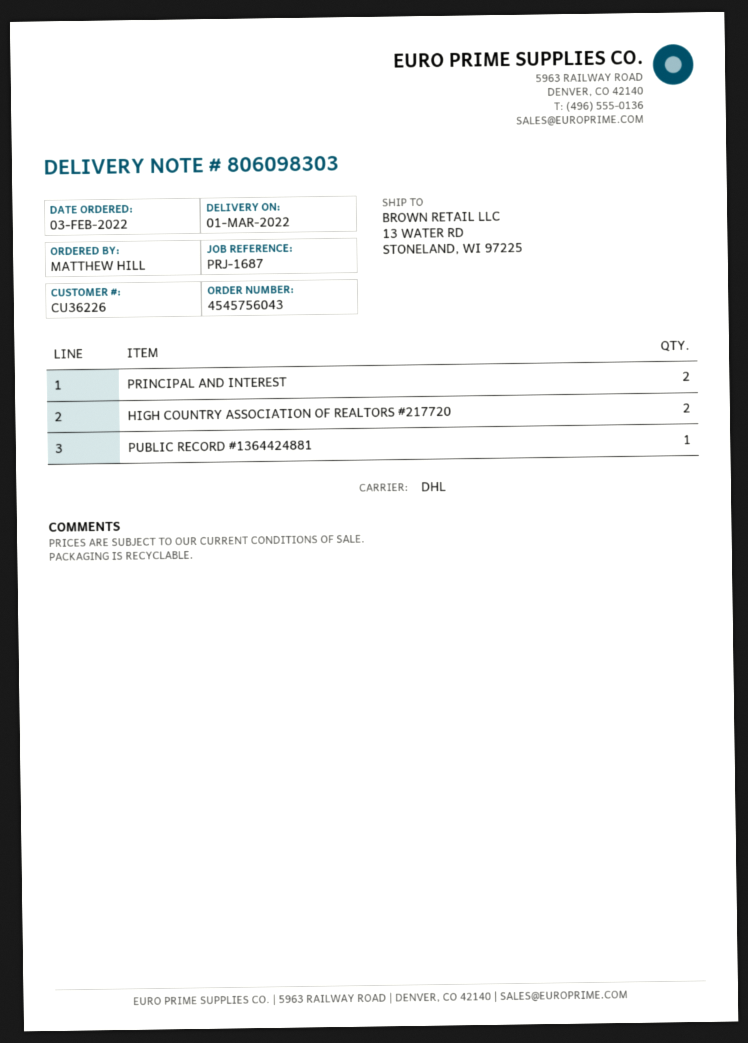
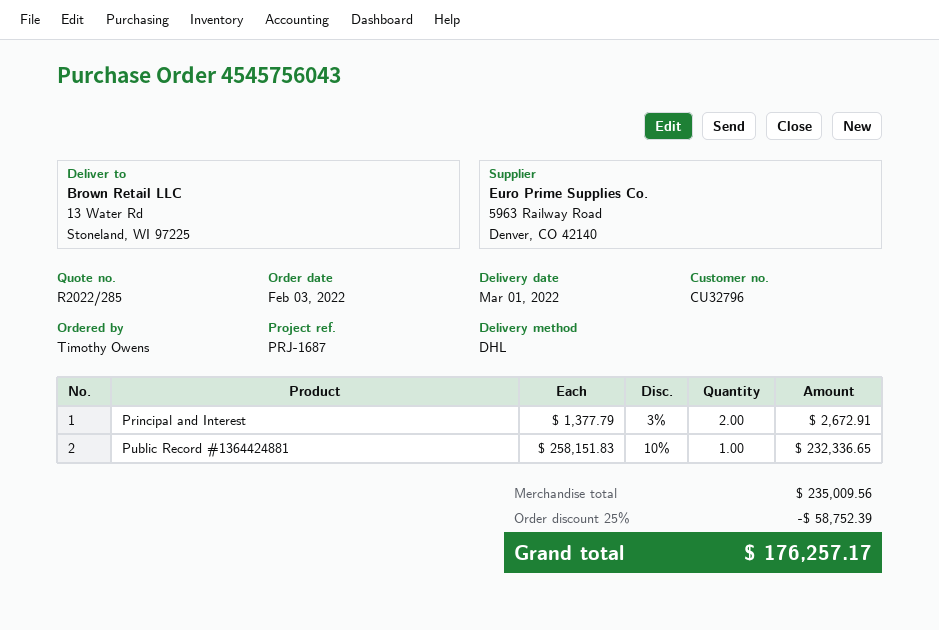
customer number: CU36226 -> CU32796
ordered by: MATTHEW HILL -> Timothy Owens
HIGH COUNTRY ASSOCIATION OF REALTORS #217720: 2 -> none

